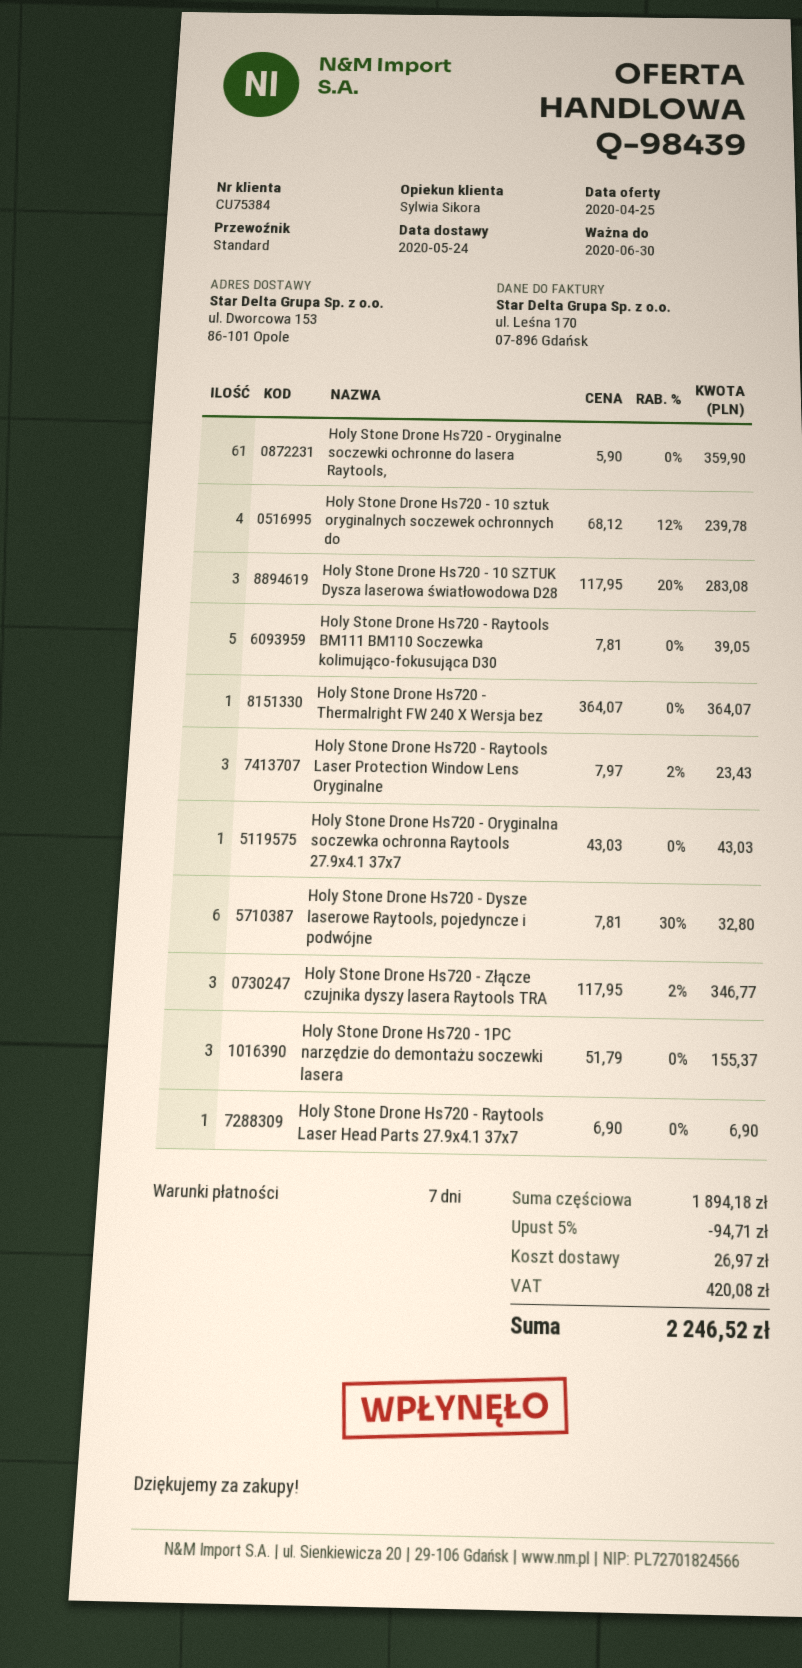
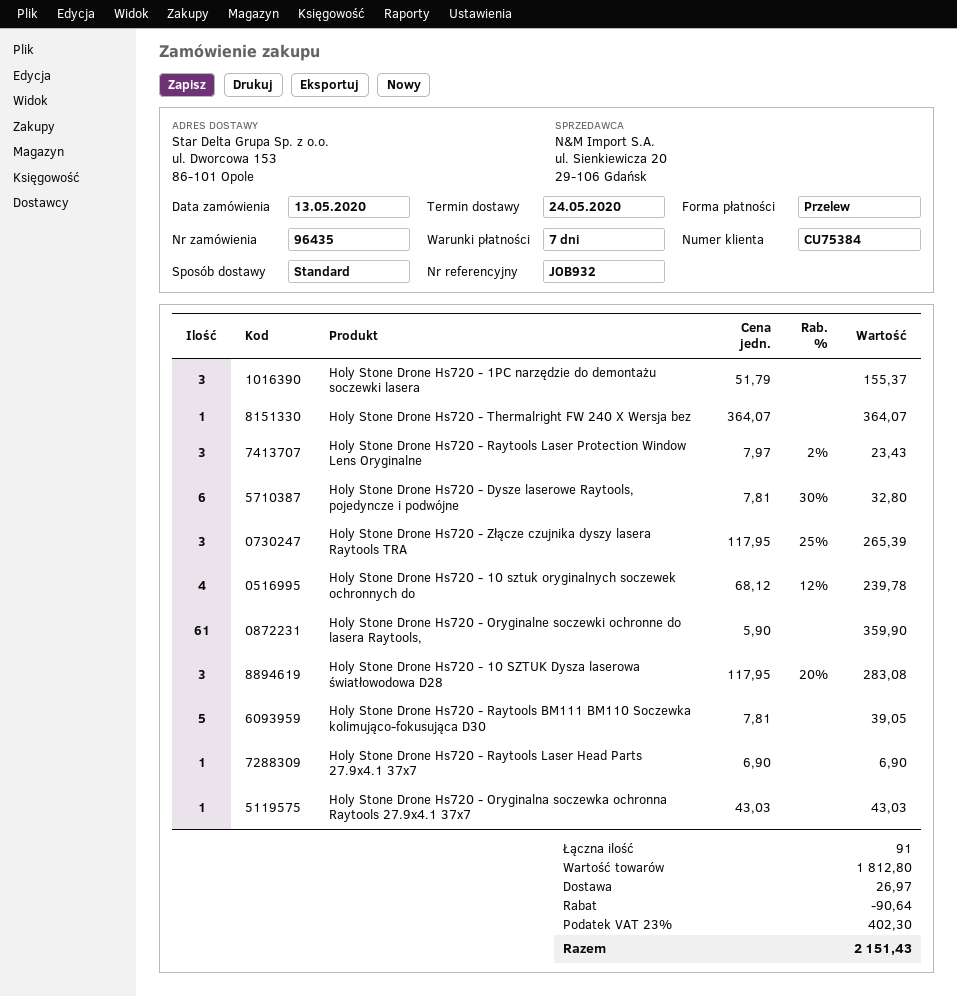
Holy Stone Drone Hs720 - Złącze czujnika dyszy lasera Raytools TRA: 3 x 117.95 - 2% = 346.77 -> 3 x 117.95 - 25% = 265.39
subtotal: 1894.18 -> 1812.80
discount: 94.71 -> 90.64
tax: 420.08 -> 402.30
total: 2246.52 -> 2151.43

